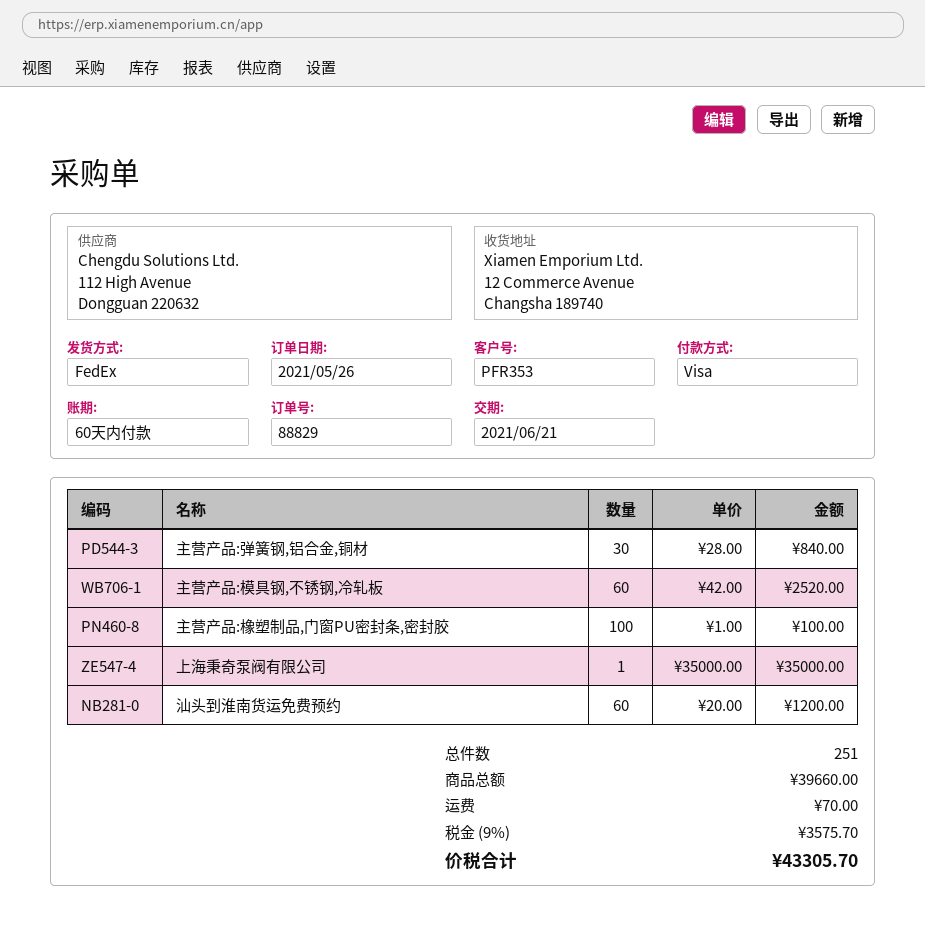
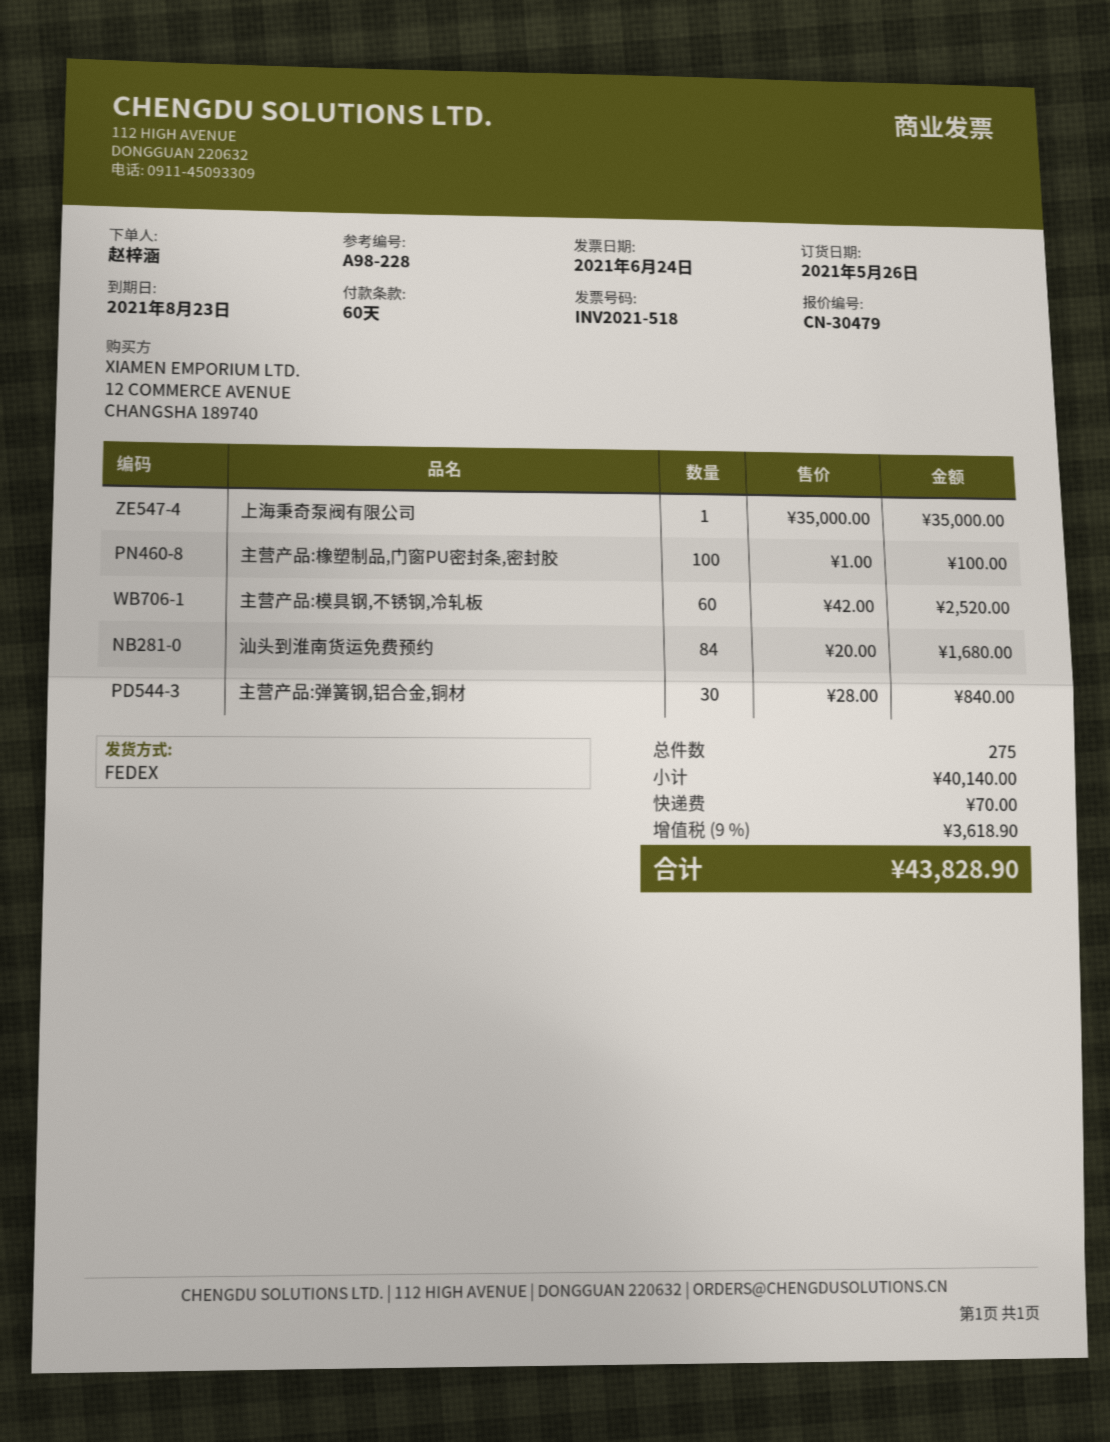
汕头到淮南货运免费预约: 60 x 20.00 = 1200.00 -> 84 x 20.00 = 1680.00
total quantity: 251 -> 275
subtotal: 39660.00 -> 40140.00
tax: 9% = 3575.70 -> 9% = 3618.90
total: 43305.70 -> 43828.90

